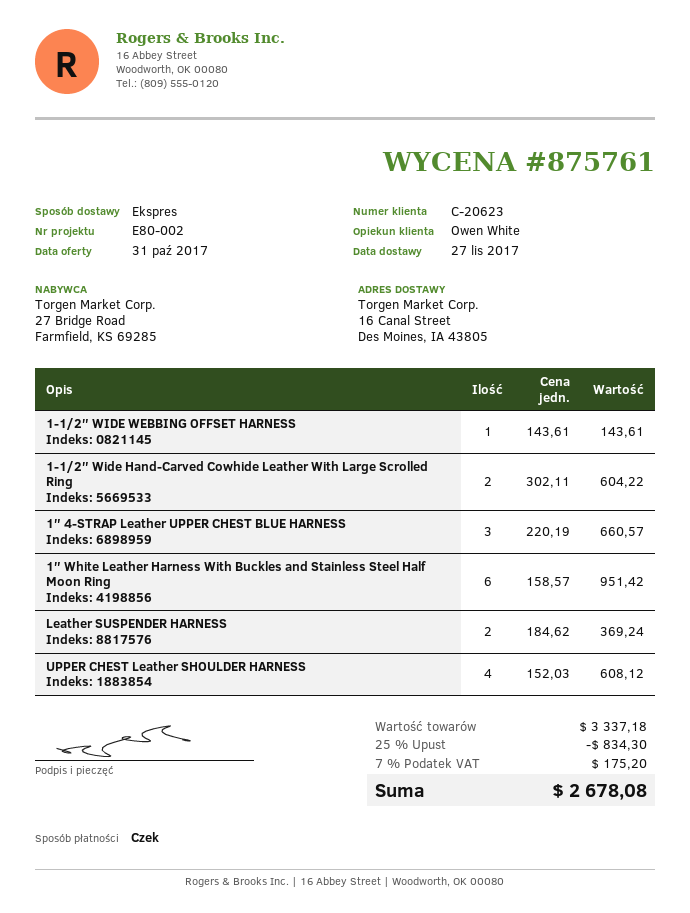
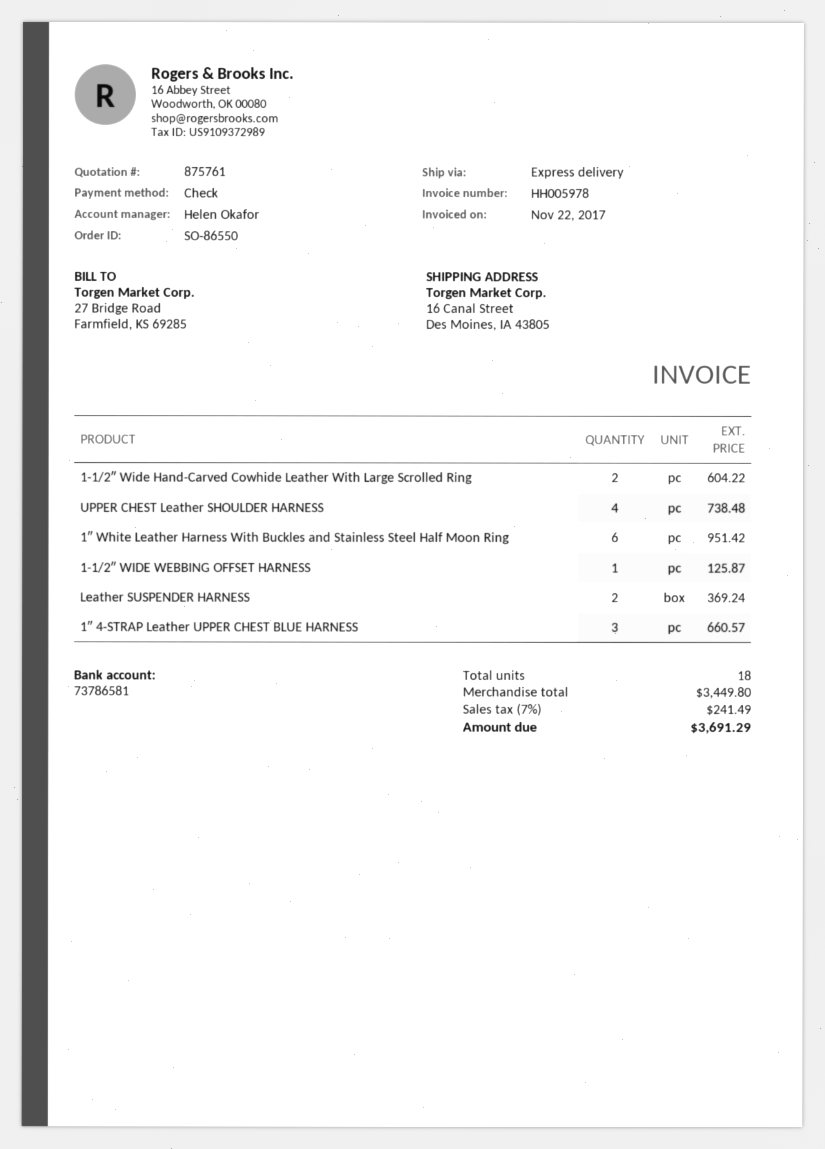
sales rep: Owen White -> Helen Okafor
1-1/2″ WIDE WEBBING OFFSET HARNESS: 1 for 143.61 -> 1 for 125.87
UPPER CHEST Leather SHOULDER HARNESS: 4 for 608.12 -> 4 for 738.48
subtotal: 3337.18 -> 3449.80
discount: 25% = 834.30 -> none
tax: 7% = 175.20 -> 7% = 241.49
total: 2678.08 -> 3691.29

